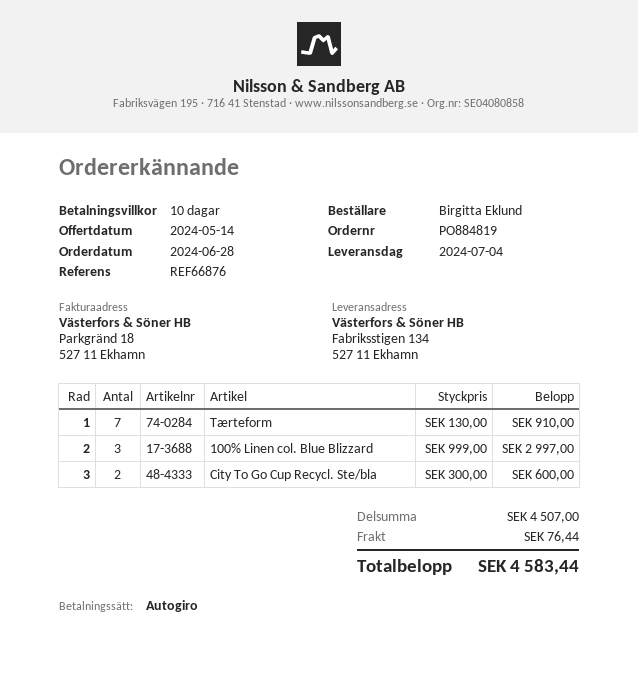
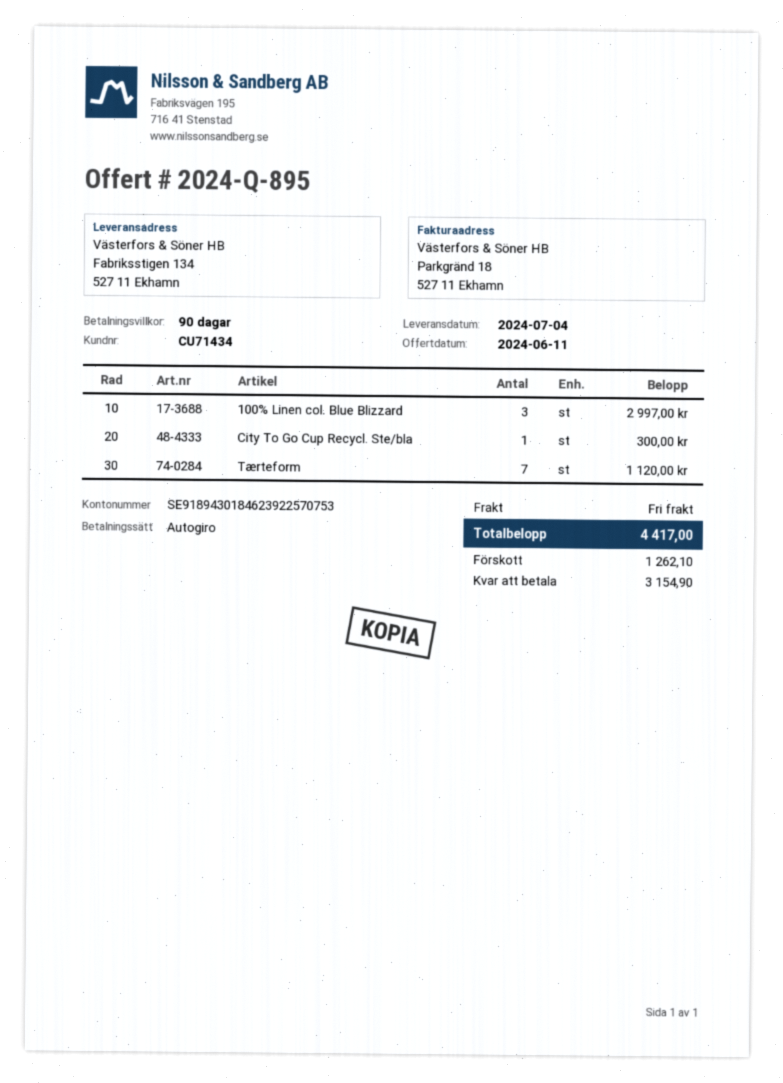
quote date: 2024-05-14 -> 2024-06-11
payment terms: 10 days -> 90 days
Tærteform: 7 for 910.00 -> 7 for 1120.00
City To Go Cup Recycl. Ste/bla: 2 for 600.00 -> 1 for 300.00
shipping: 76.44 -> 0.00
total: 4583.44 -> 4417.00

